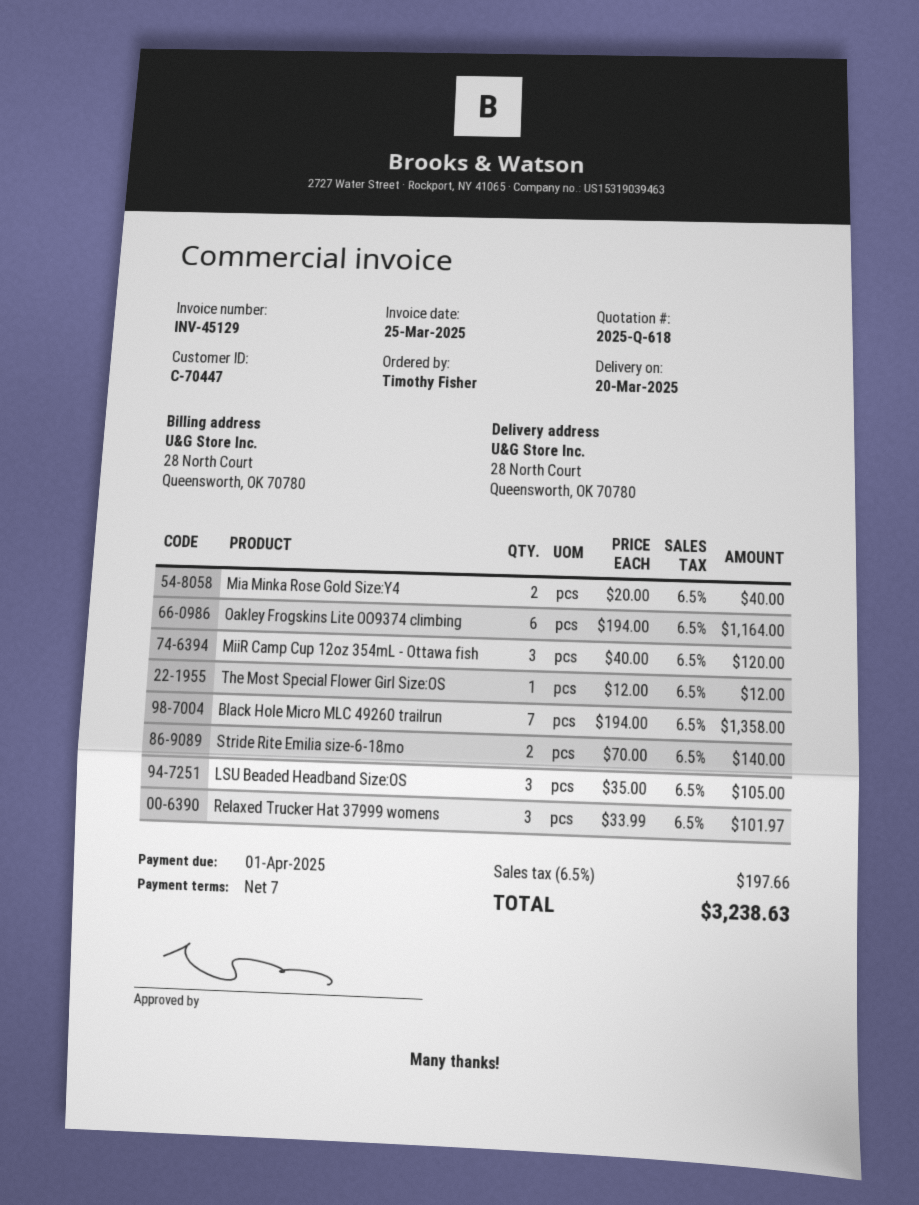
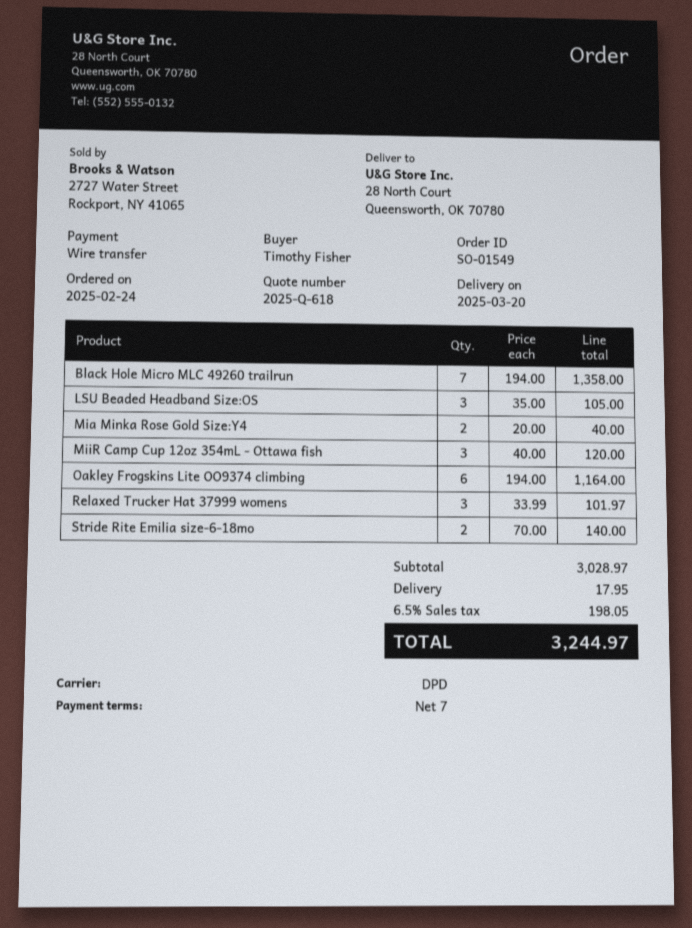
The Most Special Flower Girl Size:OS: 1 x 12.00 = 12.00 -> none
shipping: none -> 17.95
tax: 6.5% = 197.66 -> 6.5% = 198.05
total: 3238.63 -> 3244.97

